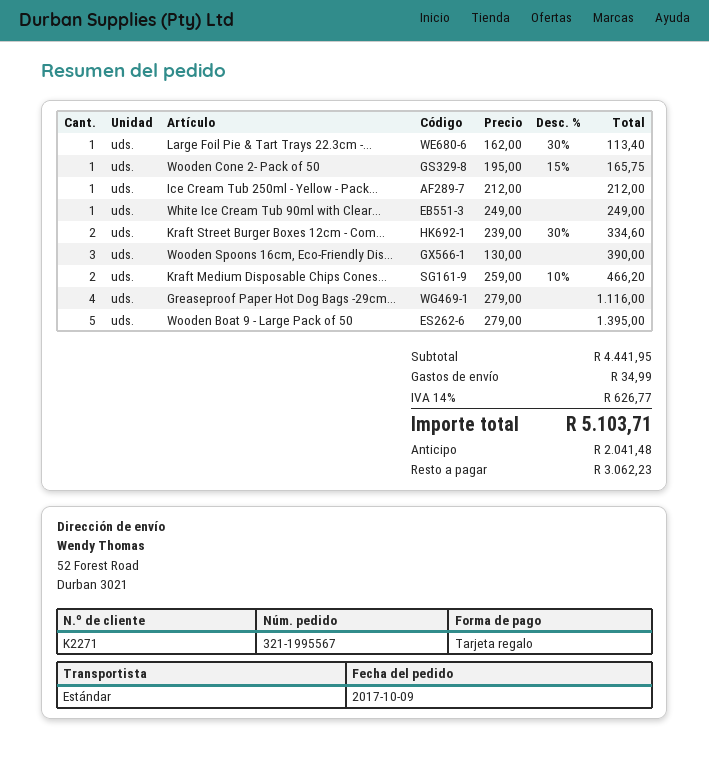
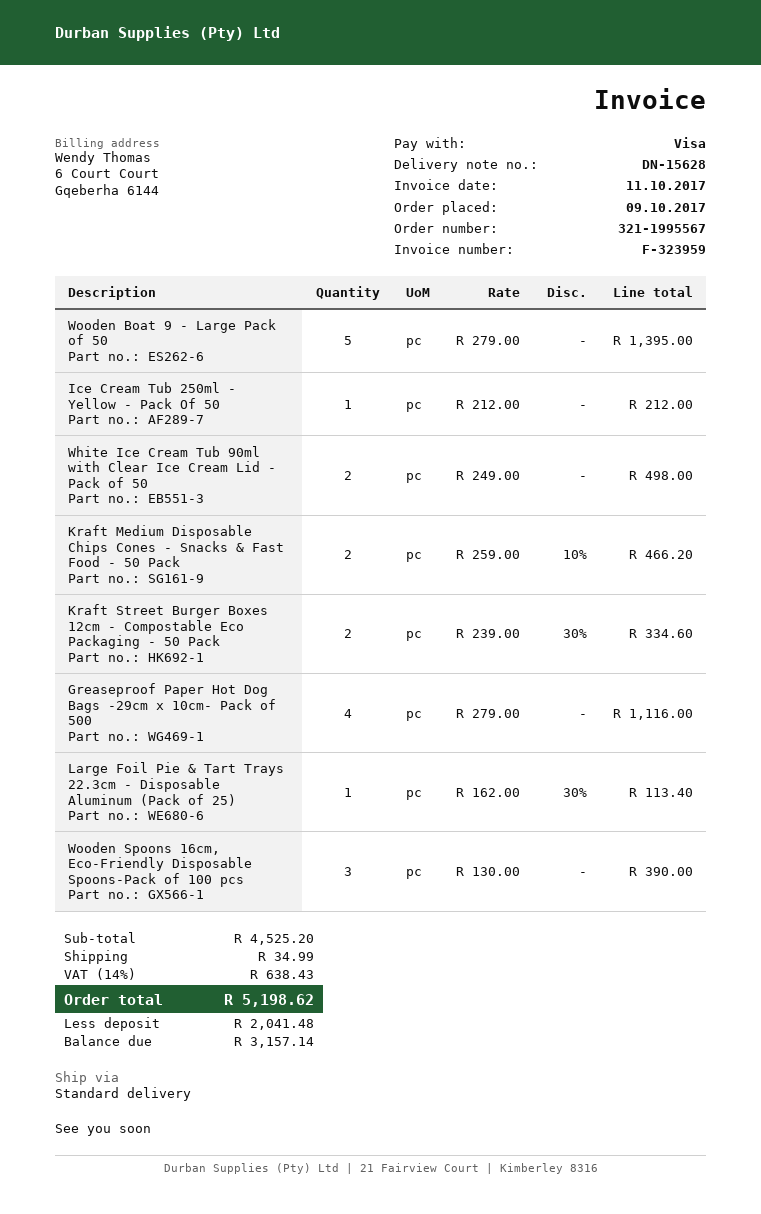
payment method: gift card -> Visa
Wooden Cone 2- Pack of 50: 1 x 195.00 - 15% = 165.75 -> none
White Ice Cream Tub 90ml with Clear...: 1 x 249.00 = 249.00 -> 2 x 249.00 = 498.00
subtotal: 4441.95 -> 4525.20
tax: 14% = 626.77 -> 14% = 638.43
total: 5103.71 -> 5198.62
balance: 3062.23 -> 3157.14

